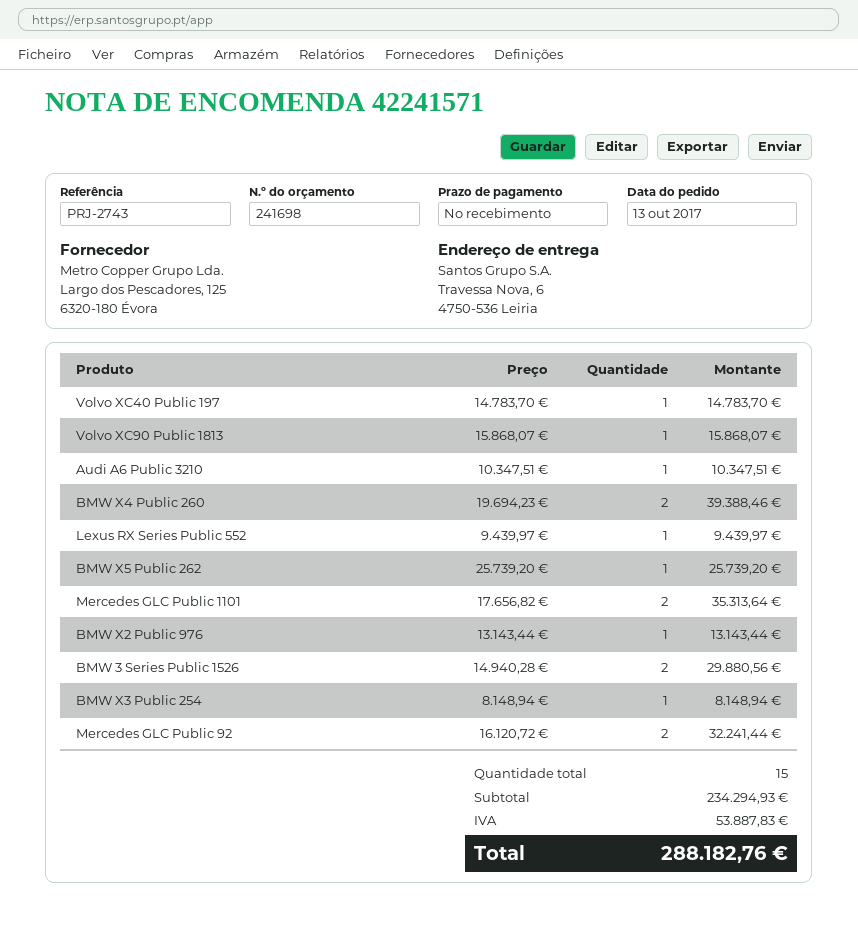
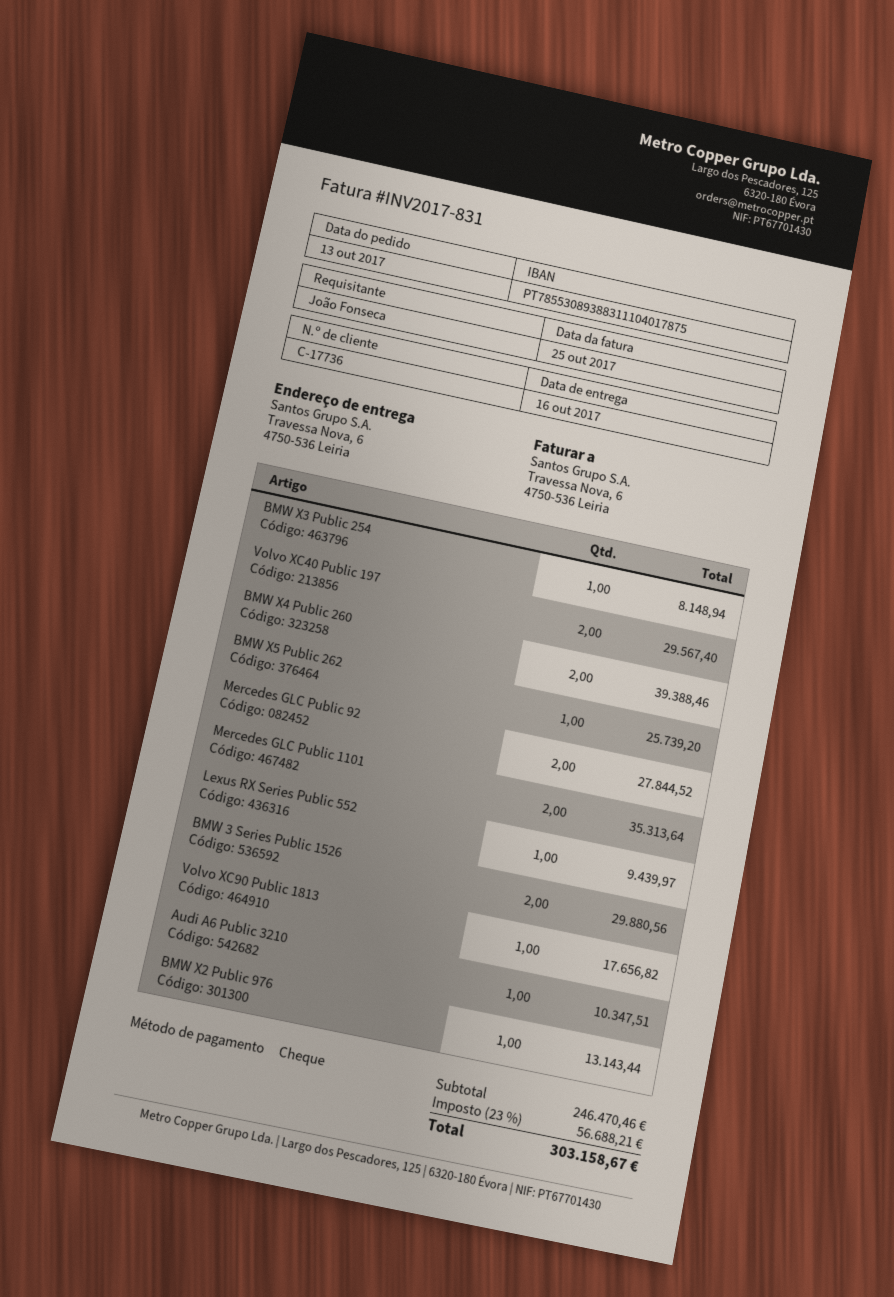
Volvo XC40 Public 197: 1 for 14783.70 -> 2 for 29567.40
Volvo XC90 Public 1813: 1 for 15868.07 -> 1 for 17656.82
Mercedes GLC Public 92: 2 for 32241.44 -> 2 for 27844.52
subtotal: 234294.93 -> 246470.46
tax: 53887.83 -> 56688.21
total: 288182.76 -> 303158.67

